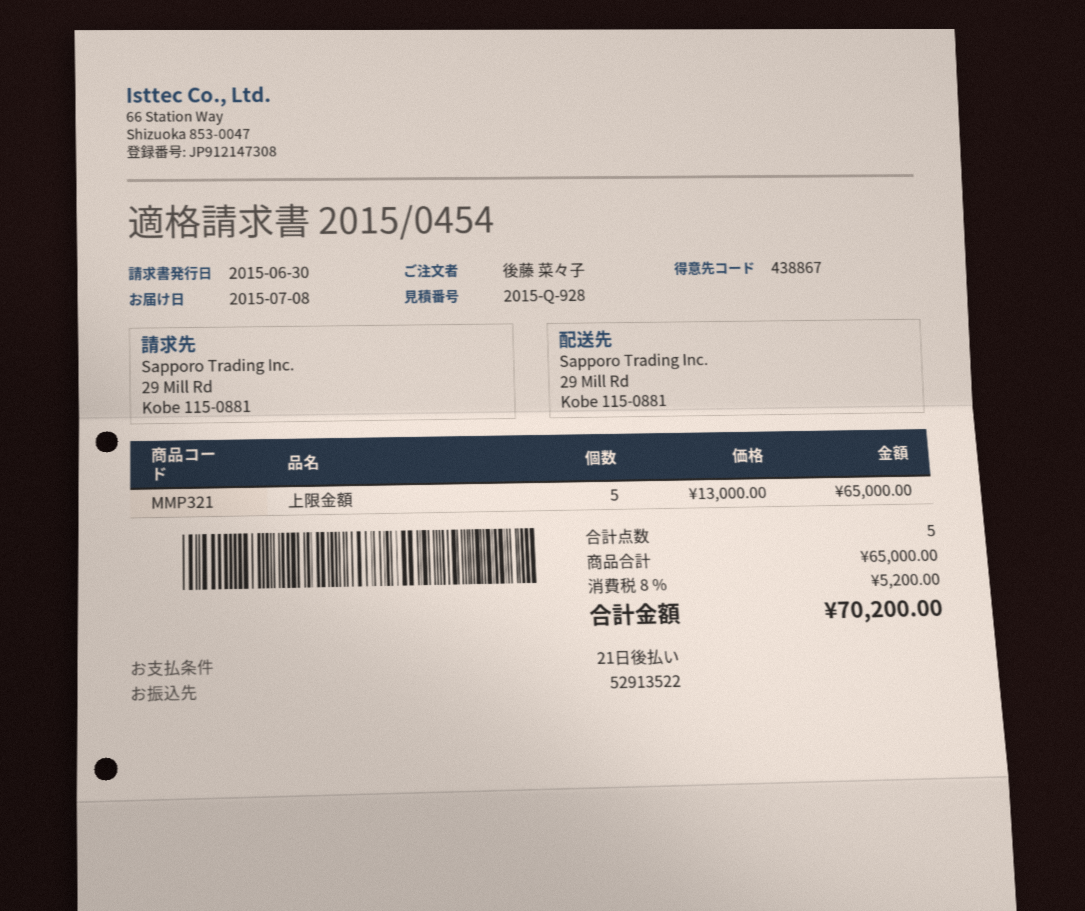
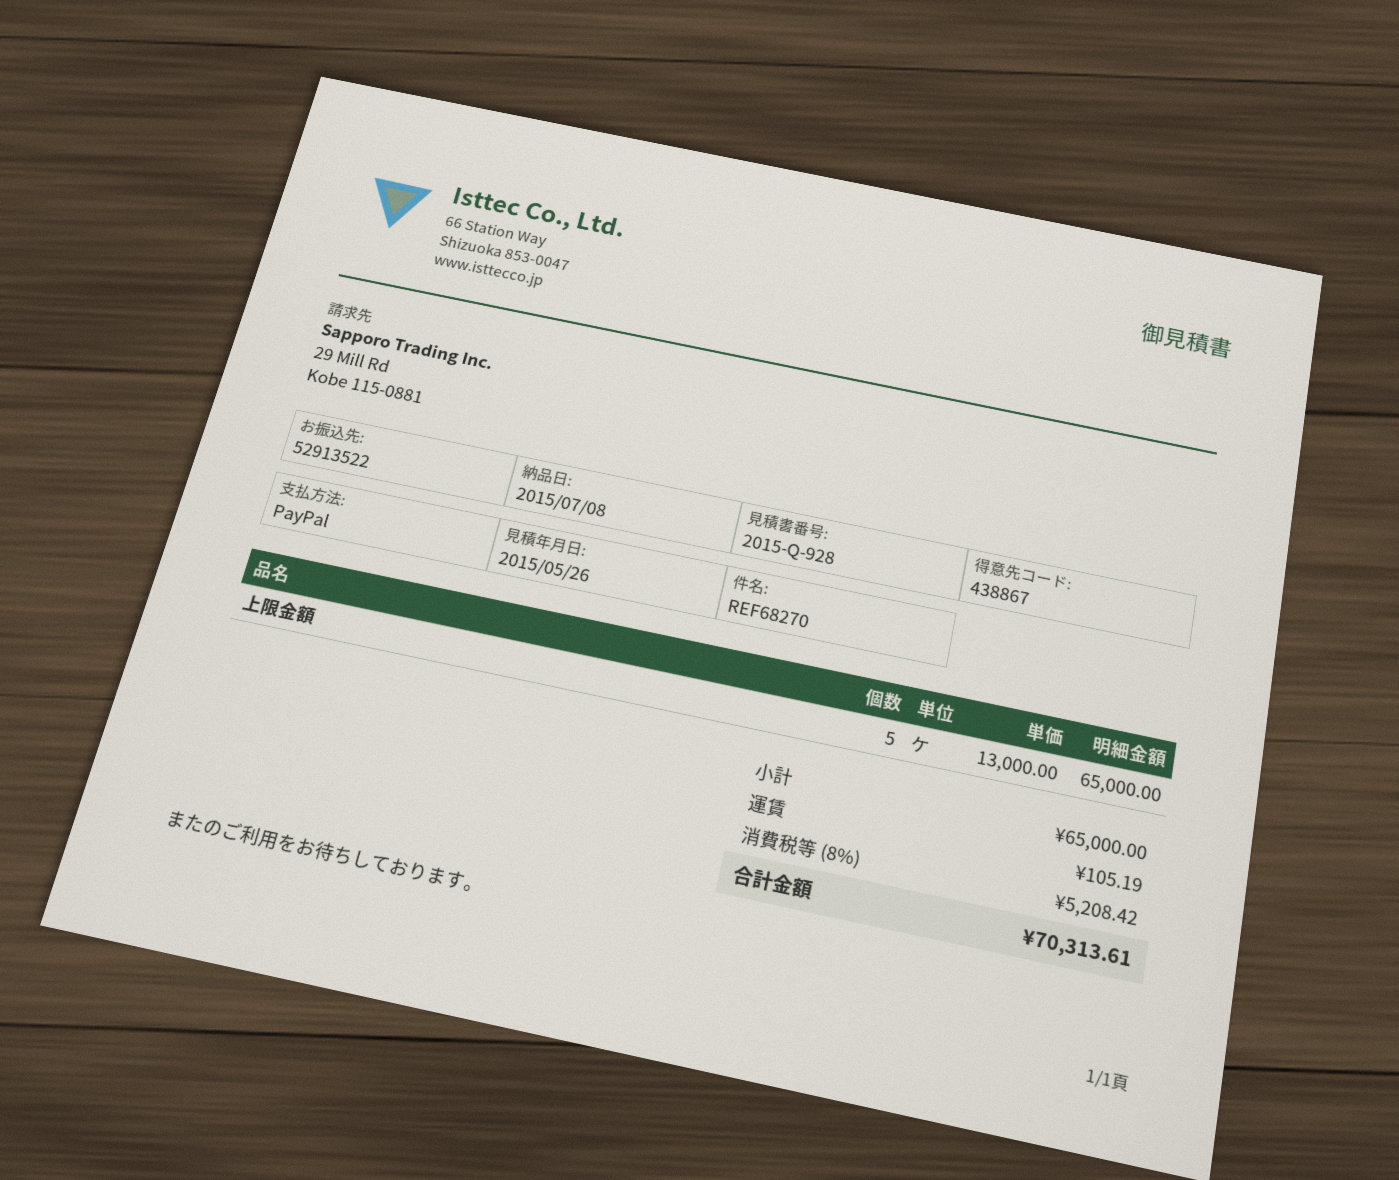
shipping: none -> 105.19
tax: 8% = 5200.00 -> 8% = 5208.42
total: 70200.00 -> 70313.61

